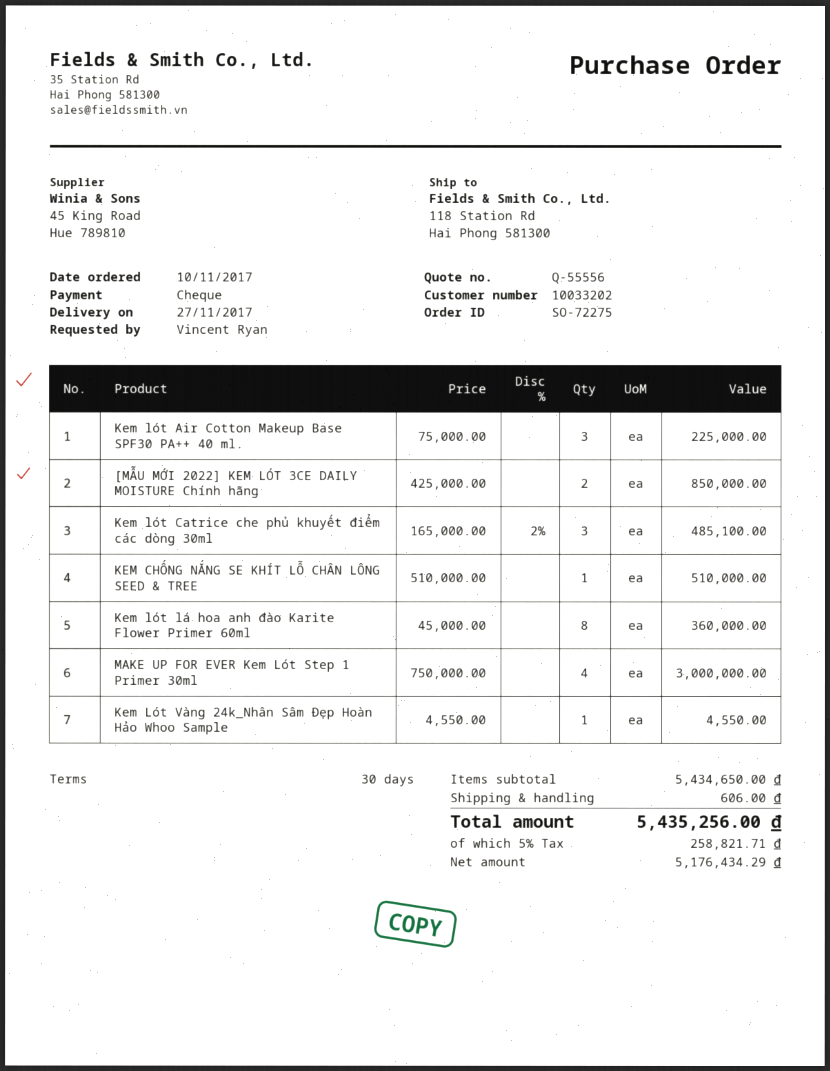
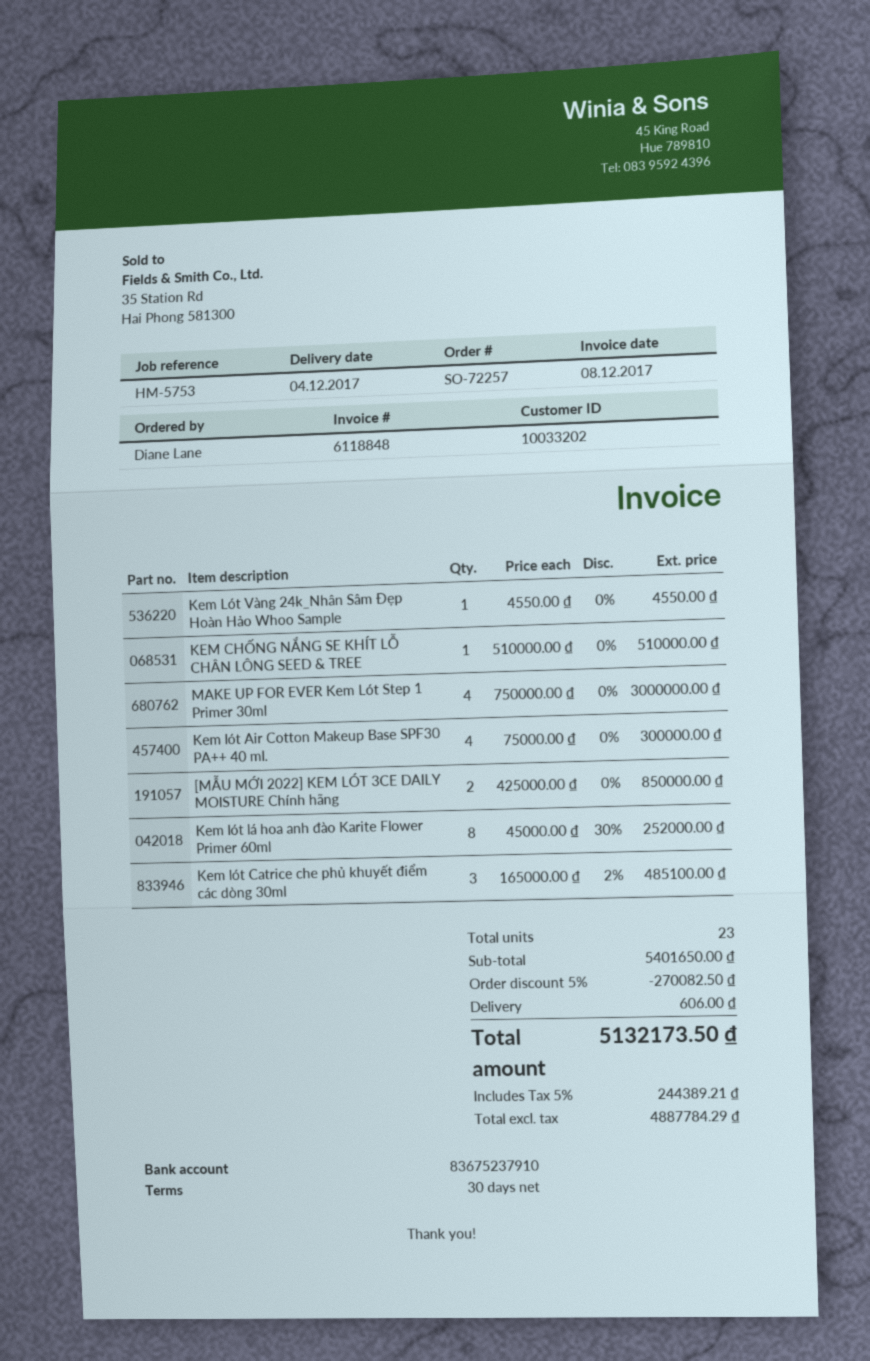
order number: SO-72275 -> SO-72257
delivery date: 2017-11-27 -> 2017-12-04
ordered by: Vincent Ryan -> Diane Lane
Kem lót Air Cotton Makeup Base SPF30 PA++ 40 ml.: 3 x 75000.00 = 225000.00 -> 4 x 75000.00 = 300000.00
Kem lót lá hoa anh đào Karite Flower Primer 60ml: 8 x 45000.00 = 360000.00 -> 8 x 45000.00 - 30% = 252000.00
subtotal: 5434650.00 -> 5401650.00
discount: none -> 5% = 270082.50
net: 5176434.29 -> 4887784.29
tax: 5% = 258821.71 -> 5% = 244389.21
total: 5435256.00 -> 5132173.50

